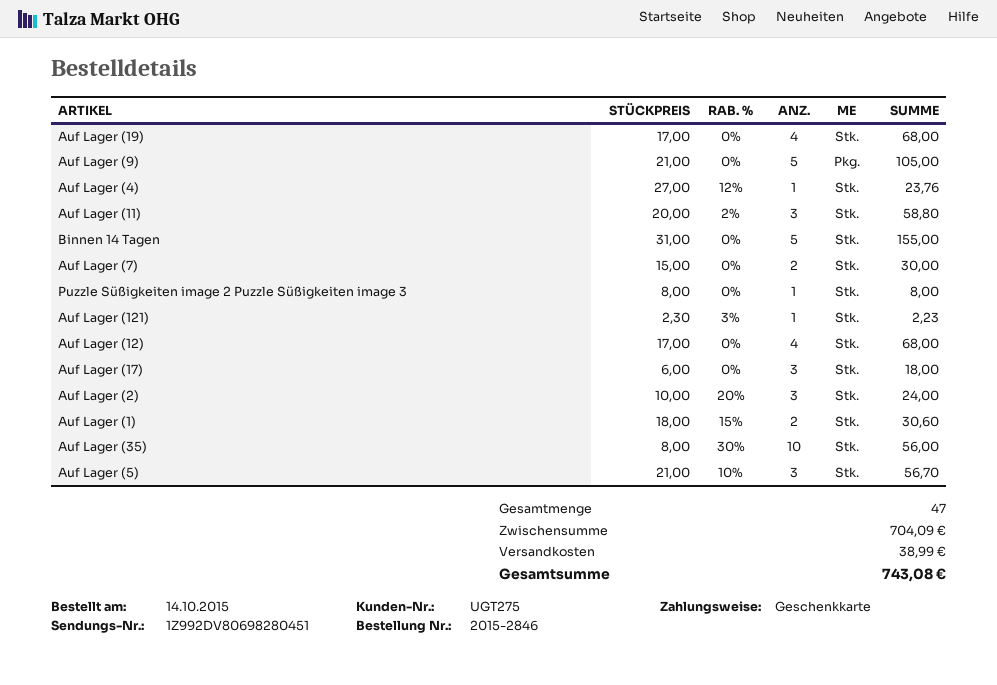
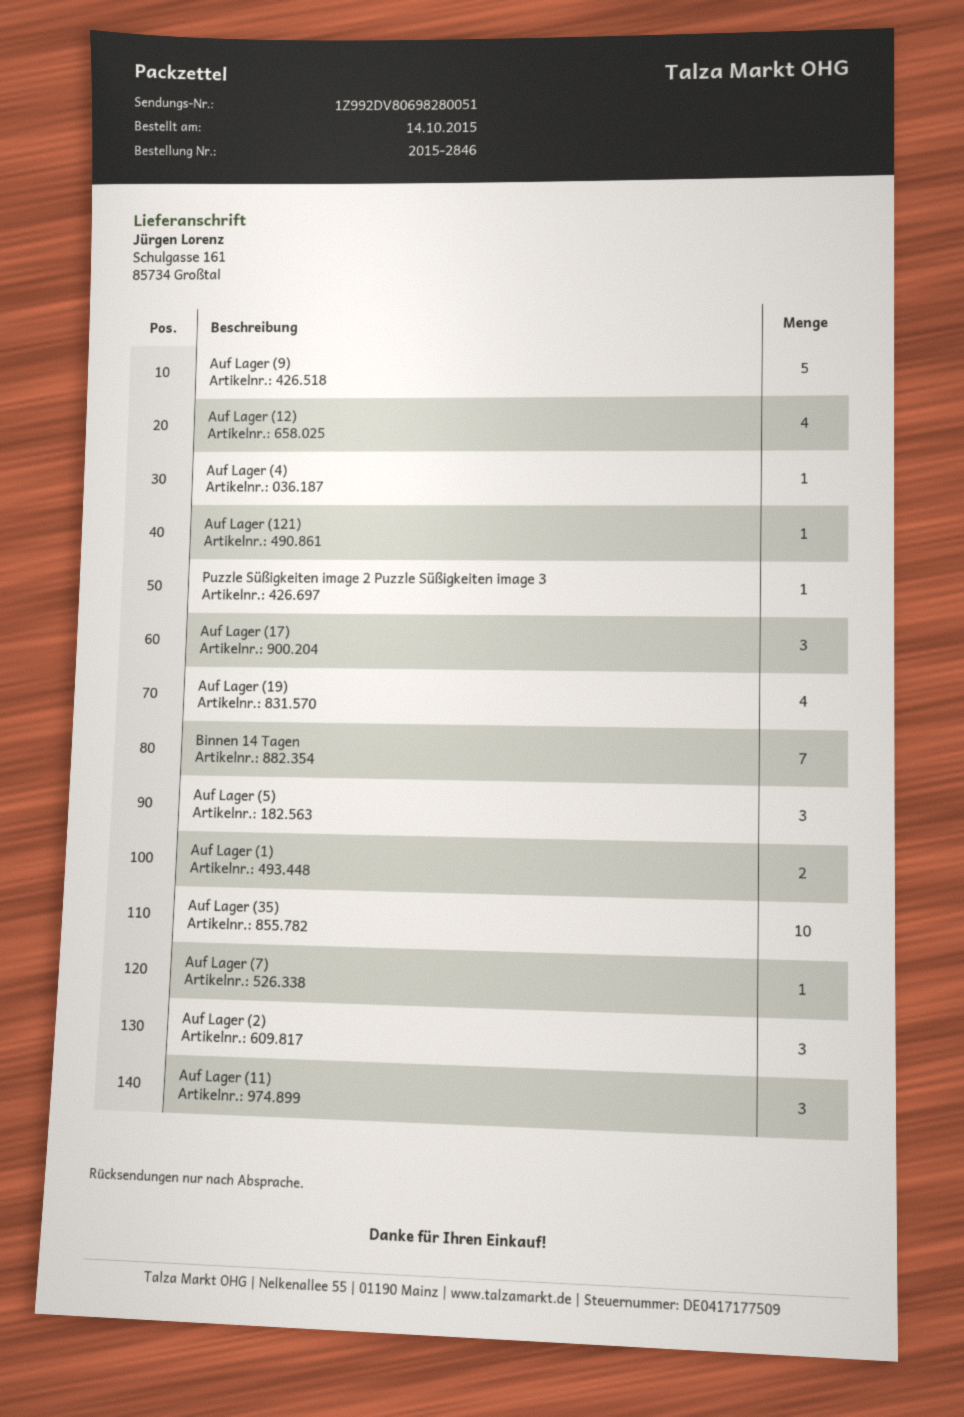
tracking number: 1Z992DV80698280451 -> 1Z992DV80698280051
Binnen 14 Tagen: 5 -> 7
Auf Lager (7): 2 -> 1

